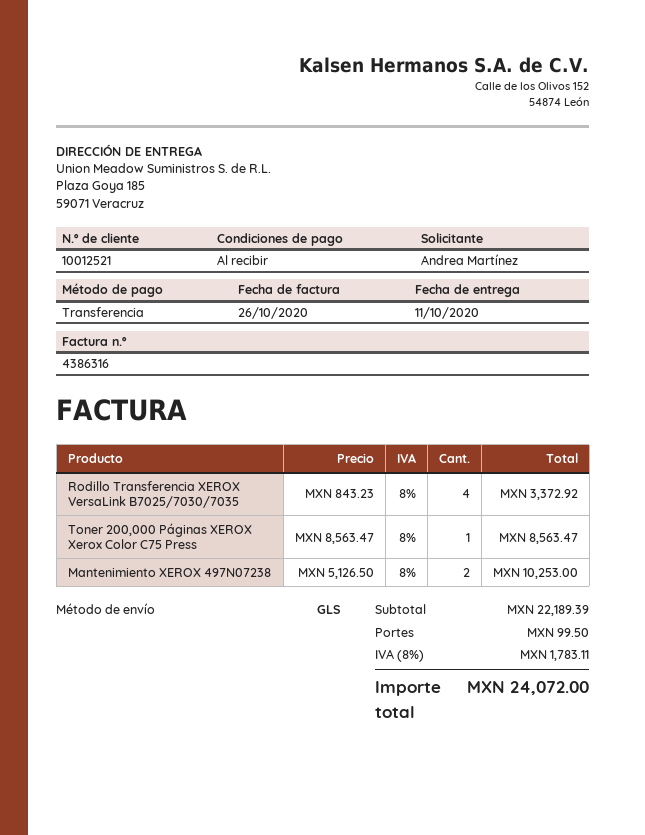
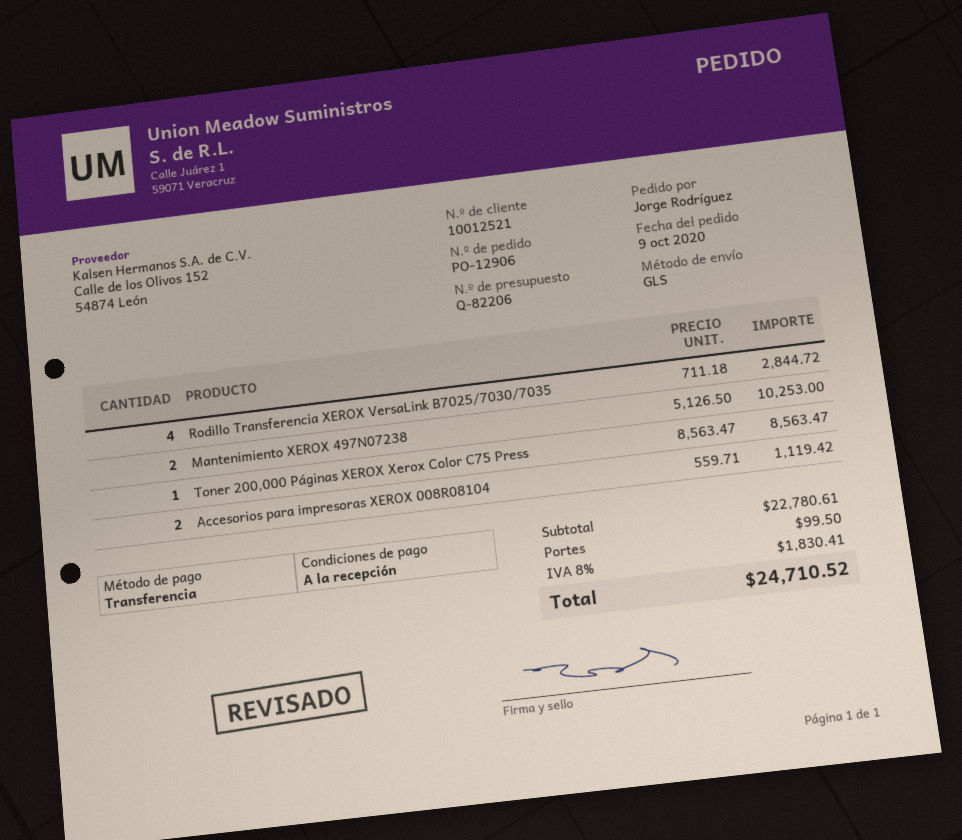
ordered by: Andrea Martínez -> Jorge Rodríguez
Rodillo Transferencia XEROX VersaLink B7025/7030/7035: 4 x 843.23 = 3372.92 -> 4 x 711.18 = 2844.72
Accesorios para impresoras XEROX 008R08104: none -> 2 x 559.71 = 1119.42
subtotal: 22189.39 -> 22780.61
tax: 8% = 1783.11 -> 8% = 1830.41
total: 24072.00 -> 24710.52

